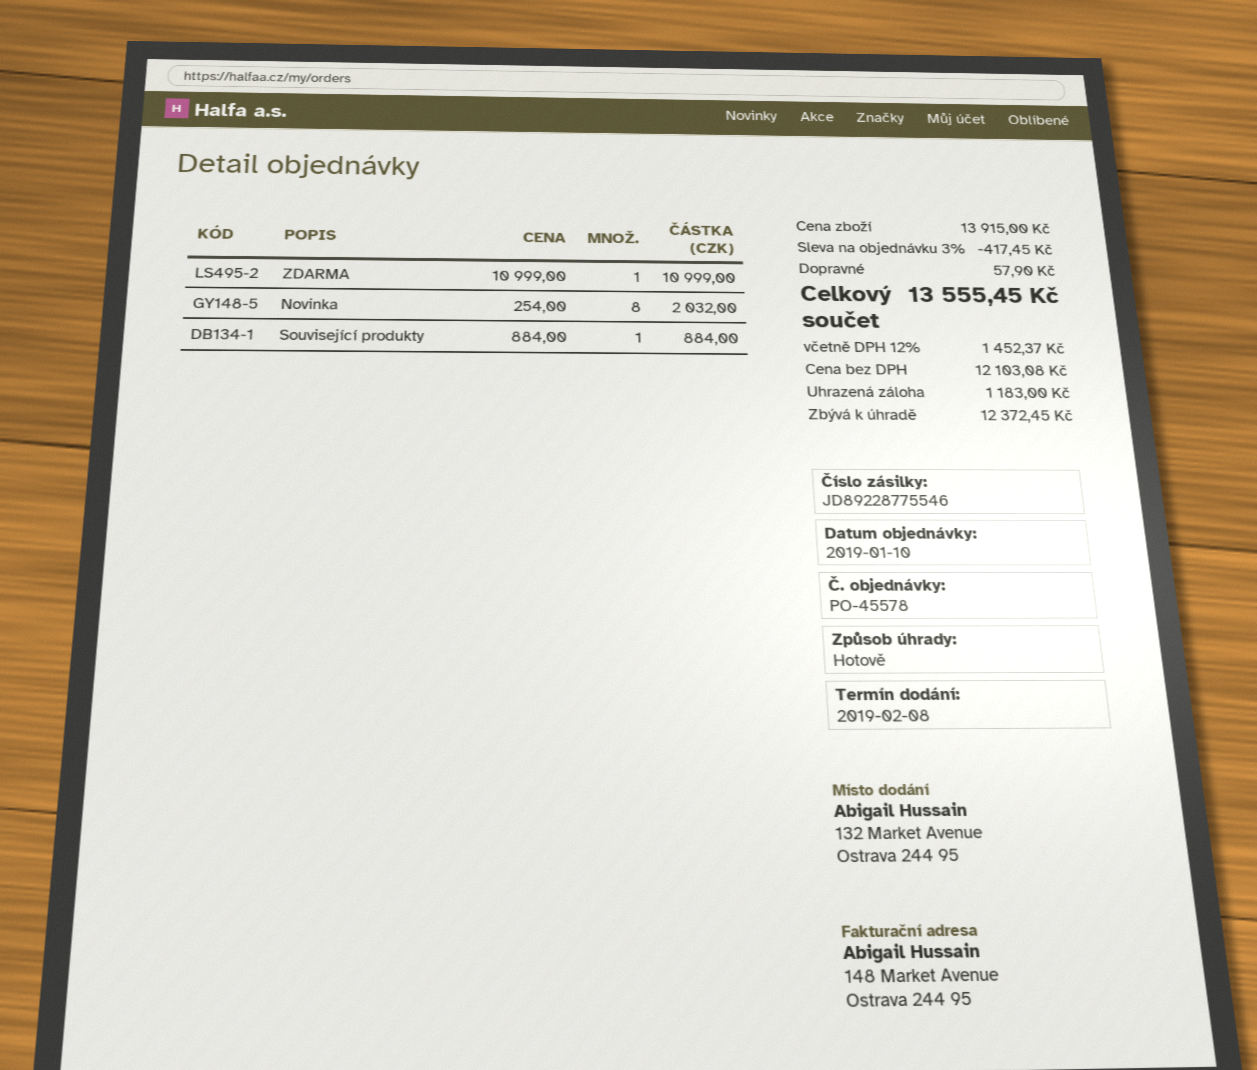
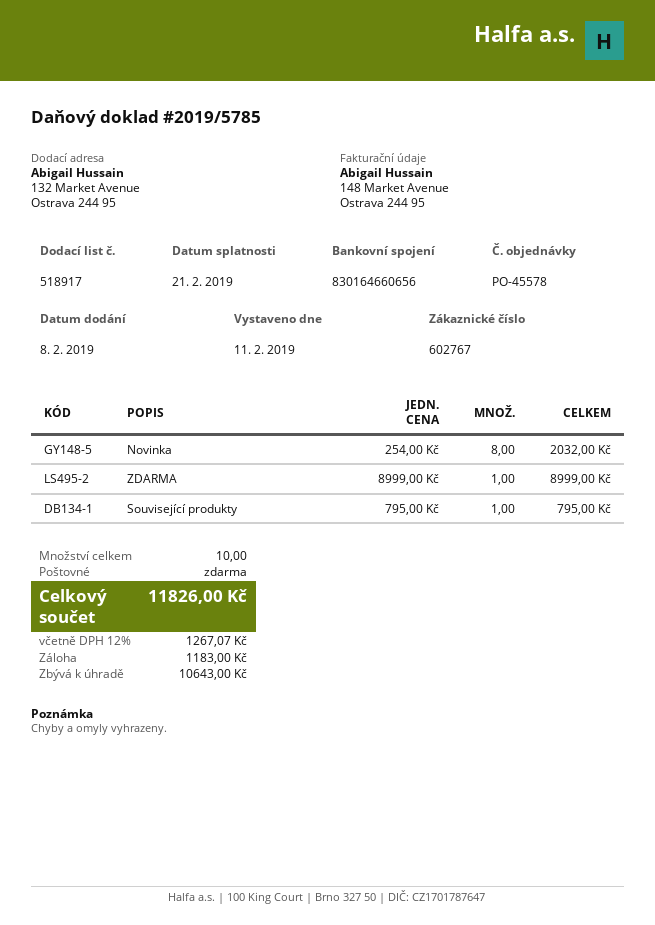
ZDARMA: 1 x 10999.00 = 10999.00 -> 1 x 8999.00 = 8999.00
Související produkty: 1 x 884.00 = 884.00 -> 1 x 795.00 = 795.00
discount: 3% = 417.45 -> none
shipping: 57.90 -> 0.00
tax: 12% = 1452.37 -> 12% = 1267.07
total: 13555.45 -> 11826.00
balance: 12372.45 -> 10643.00

